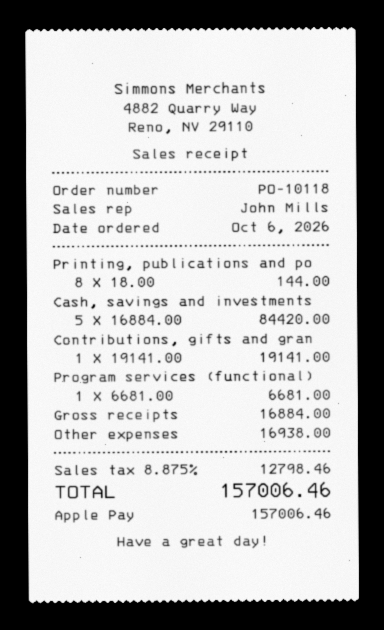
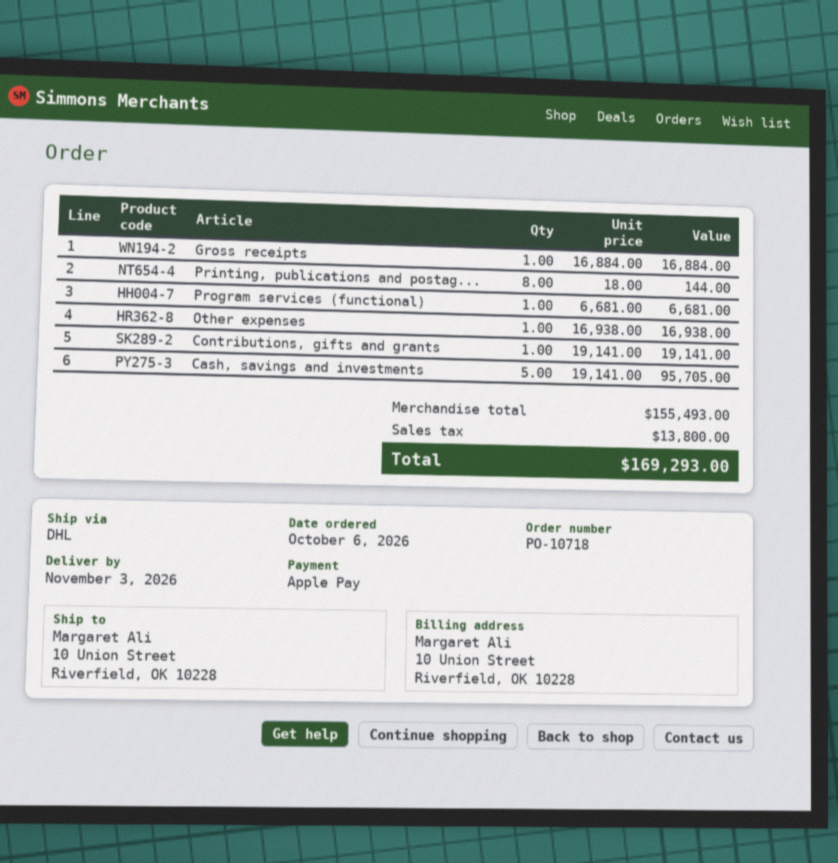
order number: PO-10118 -> PO-10718
Cash, savings and investments: 5 x 16884.00 = 84420.00 -> 5 x 19141.00 = 95705.00
tax: 12798.46 -> 13800.00
total: 157006.46 -> 169293.00

